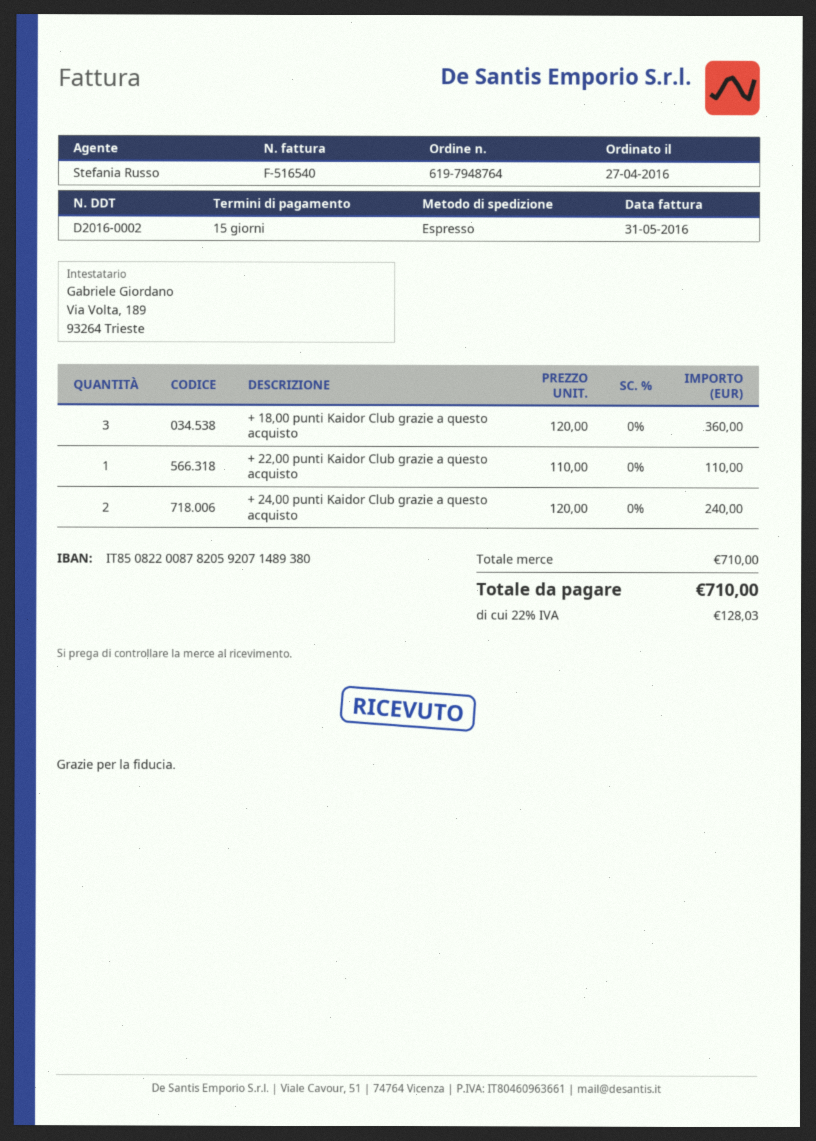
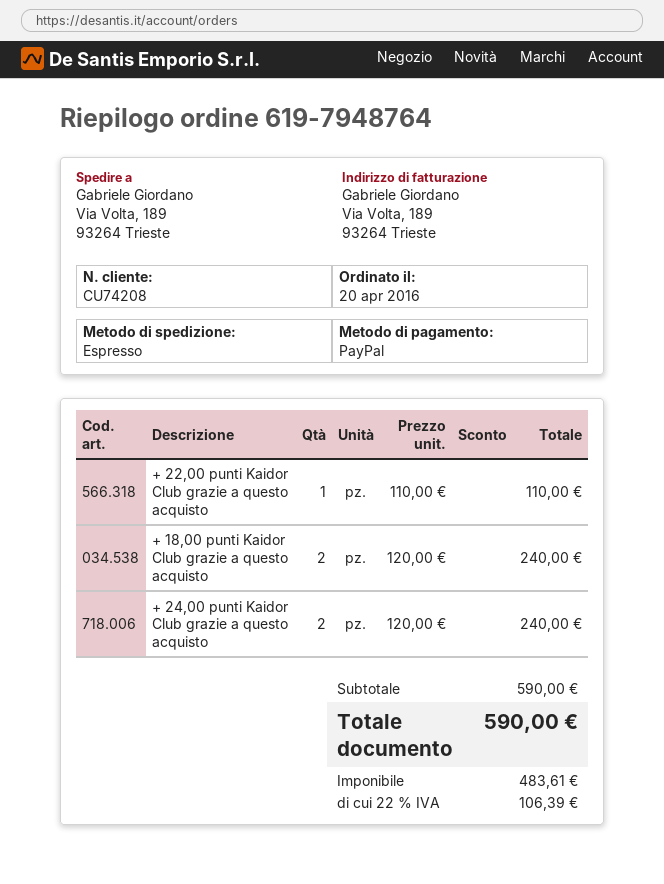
order date: 2016-04-27 -> 2016-04-20
+ 18,00 punti Kaidor Club grazie a questo acquisto: 3 x 120.00 = 360.00 -> 2 x 120.00 = 240.00
subtotal: 710.00 -> 590.00
tax: 22% = 128.03 -> 22% = 106.39
total: 710.00 -> 590.00

